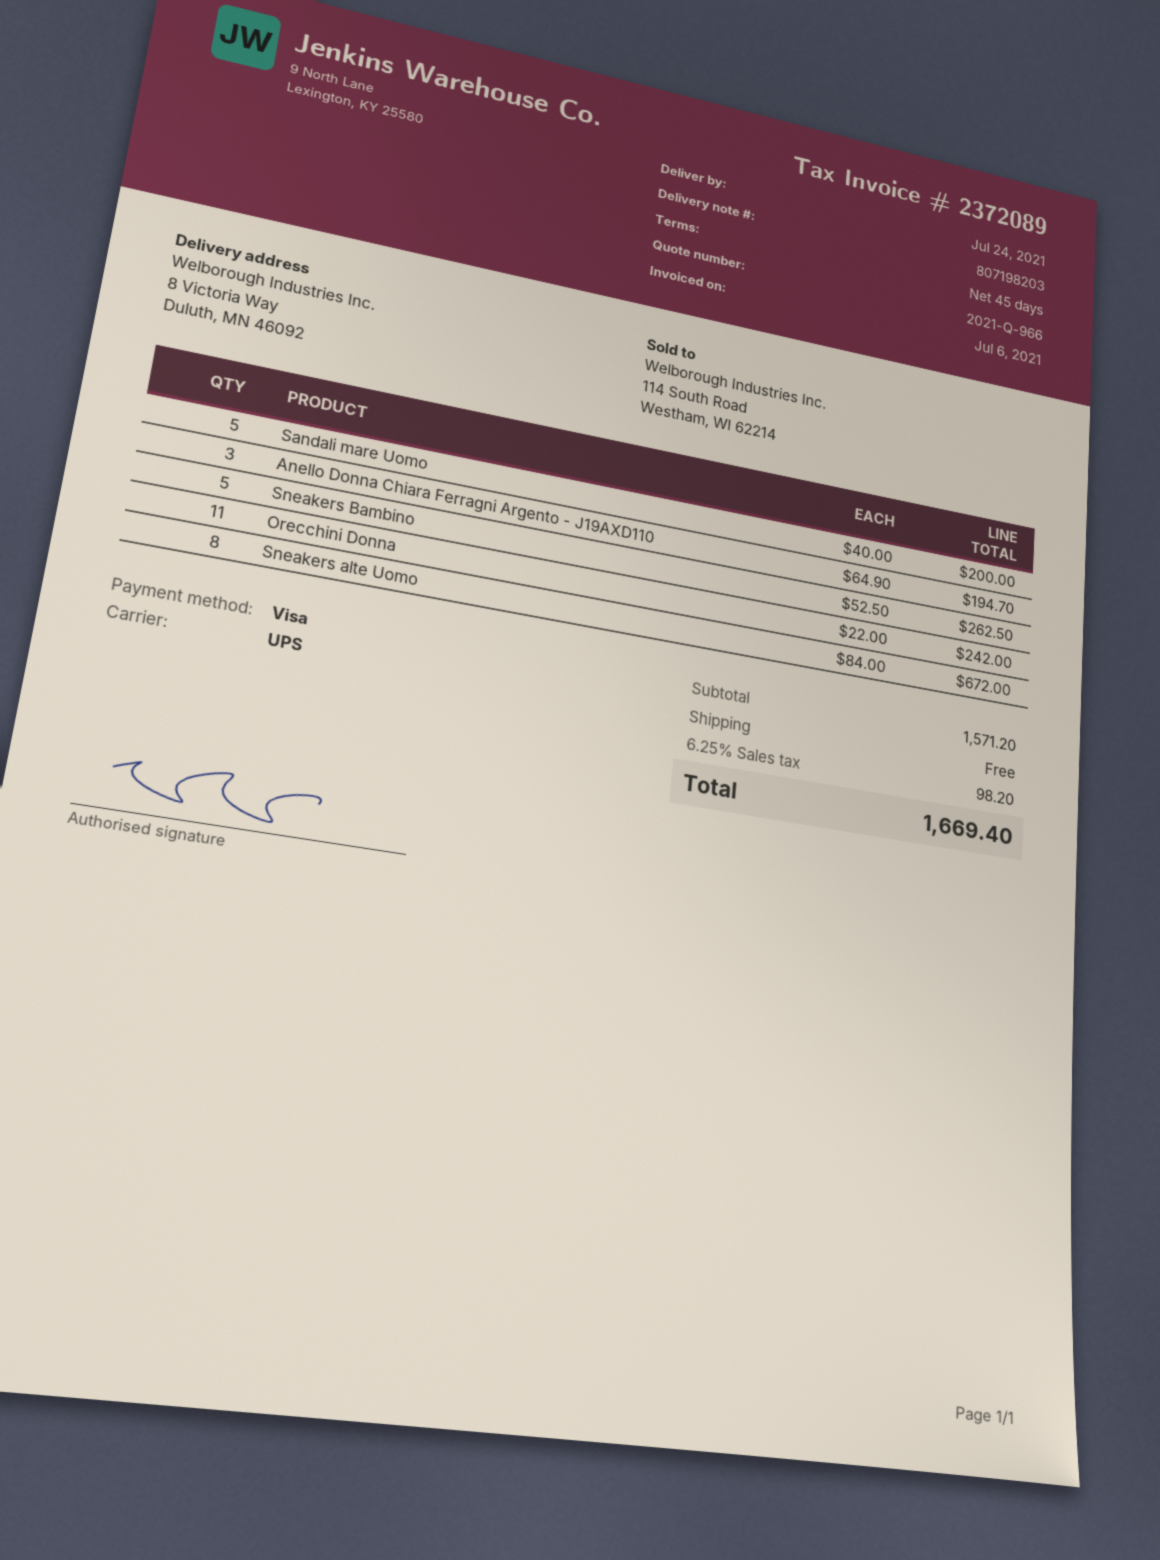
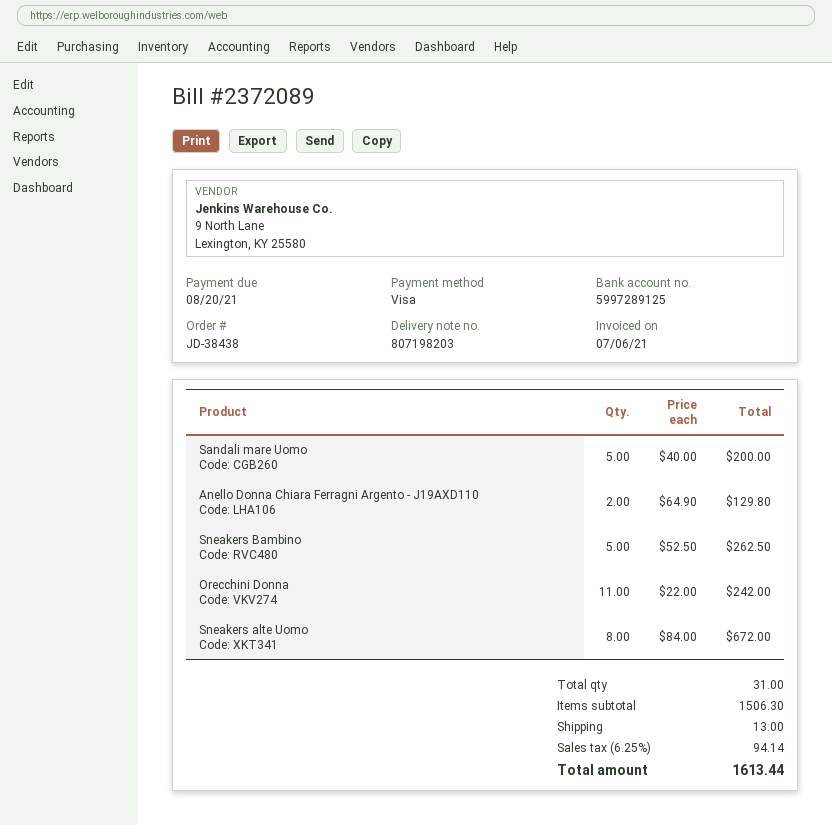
Anello Donna Chiara Ferragni Argento - J19AXD110: 3 x 64.90 = 194.70 -> 2 x 64.90 = 129.80
subtotal: 1571.20 -> 1506.30
shipping: 0.00 -> 13.00
tax: 6.25% = 98.20 -> 6.25% = 94.14
total: 1669.40 -> 1613.44

